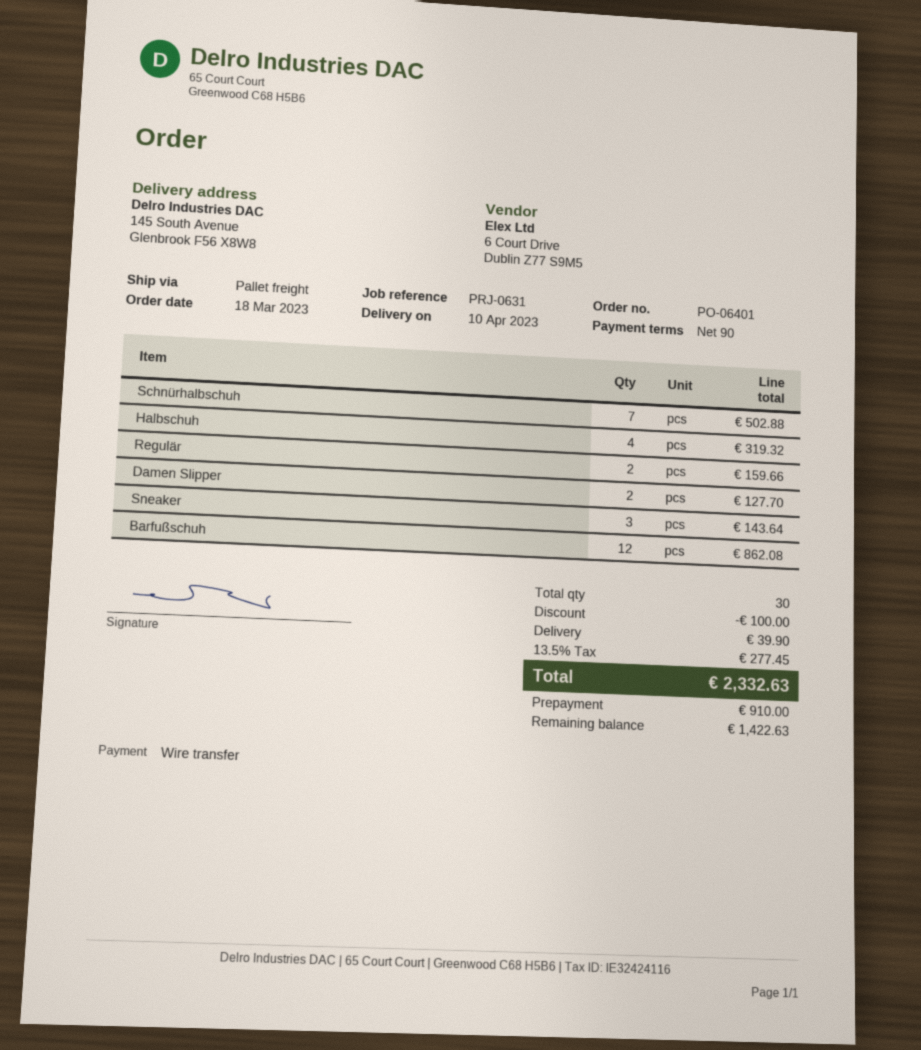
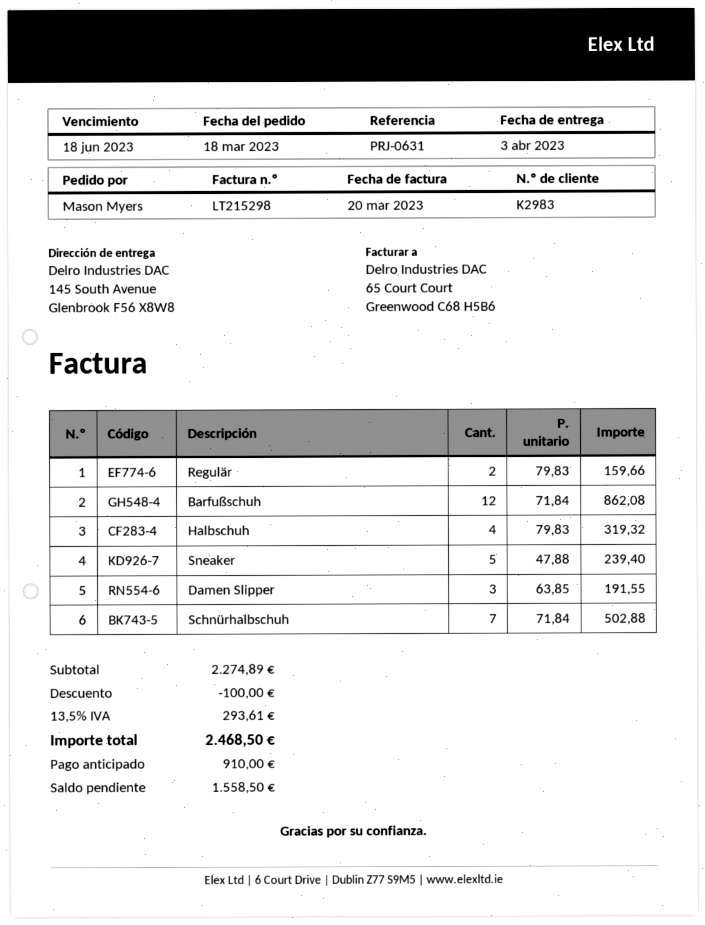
delivery date: 2023-04-10 -> 2023-04-03
Damen Slipper: 2 for 127.70 -> 3 for 191.55
Sneaker: 3 for 143.64 -> 5 for 239.40
shipping: 39.90 -> none
tax: 13.5% = 277.45 -> 13.5% = 293.61
total: 2332.63 -> 2468.50
balance: 1422.63 -> 1558.50

